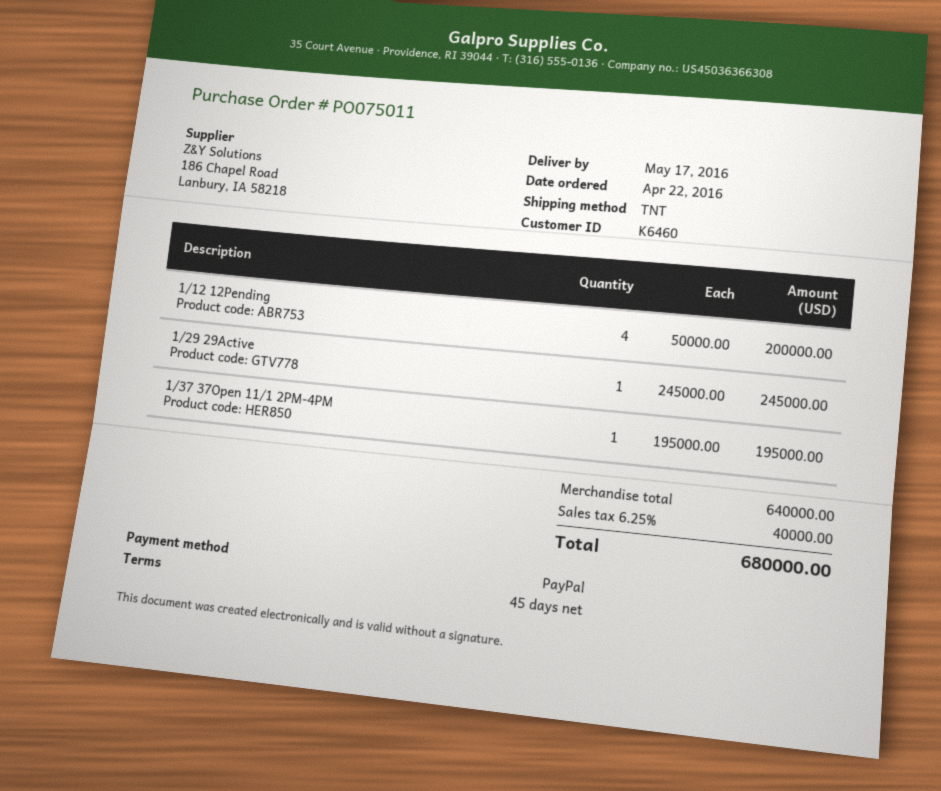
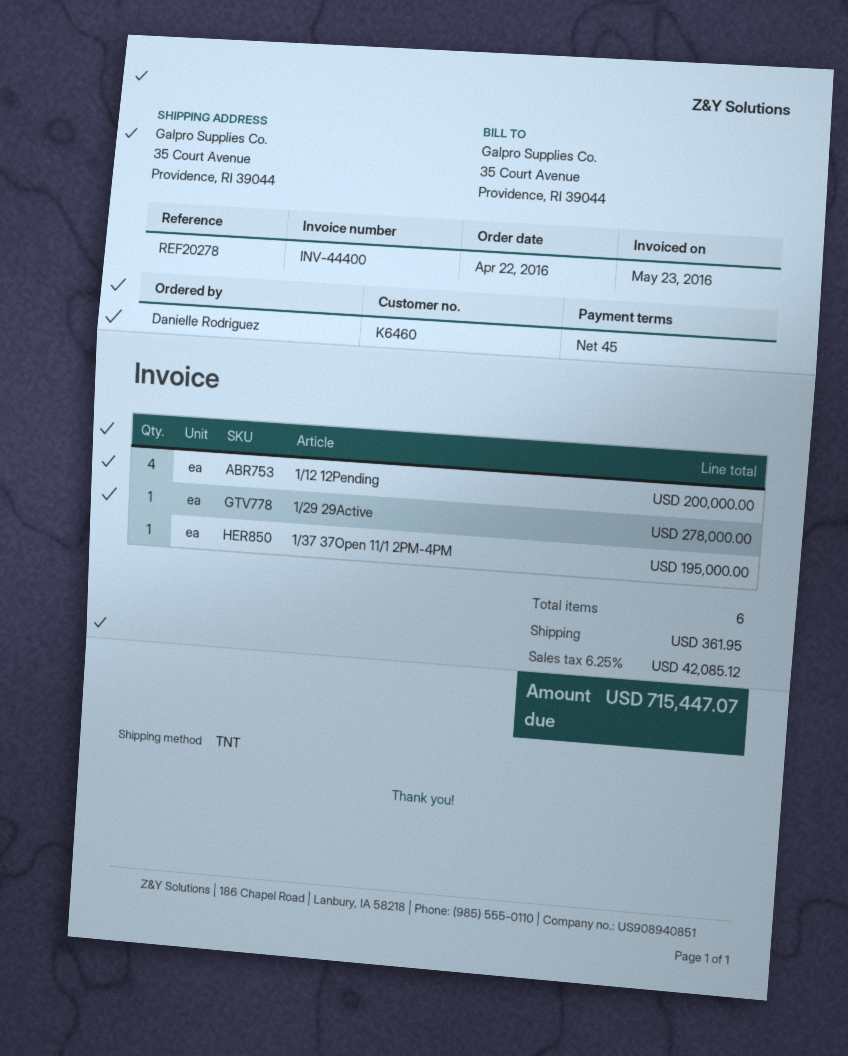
1/29 29Active: 1 for 245000.00 -> 1 for 278000.00
shipping: none -> 361.95
tax: 6.25% = 40000.00 -> 6.25% = 42085.12
total: 680000.00 -> 715447.07

